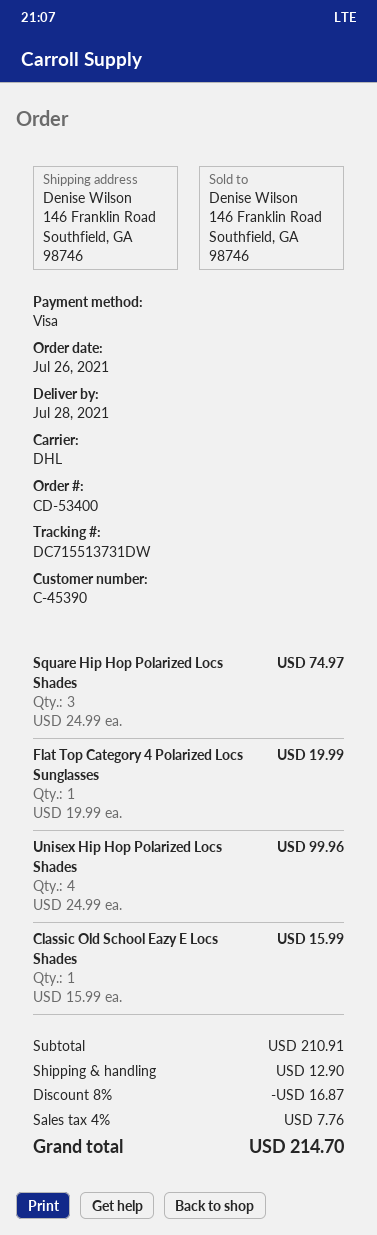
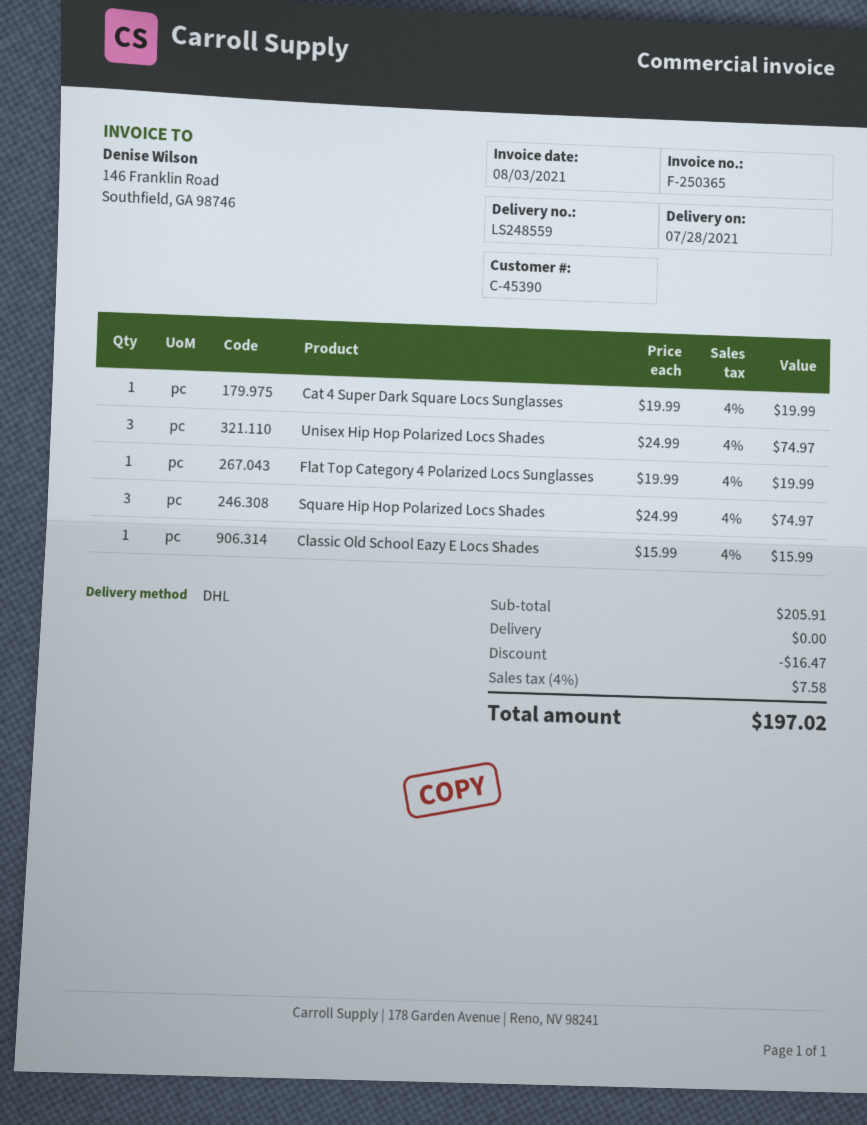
Unisex Hip Hop Polarized Locs Shades: 4 x 24.99 = 99.96 -> 3 x 24.99 = 74.97
Cat 4 Super Dark Square Locs Sunglasses: none -> 1 x 19.99 = 19.99
subtotal: 210.91 -> 205.91
discount: 16.87 -> 16.47
shipping: 12.90 -> 0.00
tax: 4% = 7.76 -> 4% = 7.58
total: 214.70 -> 197.02

